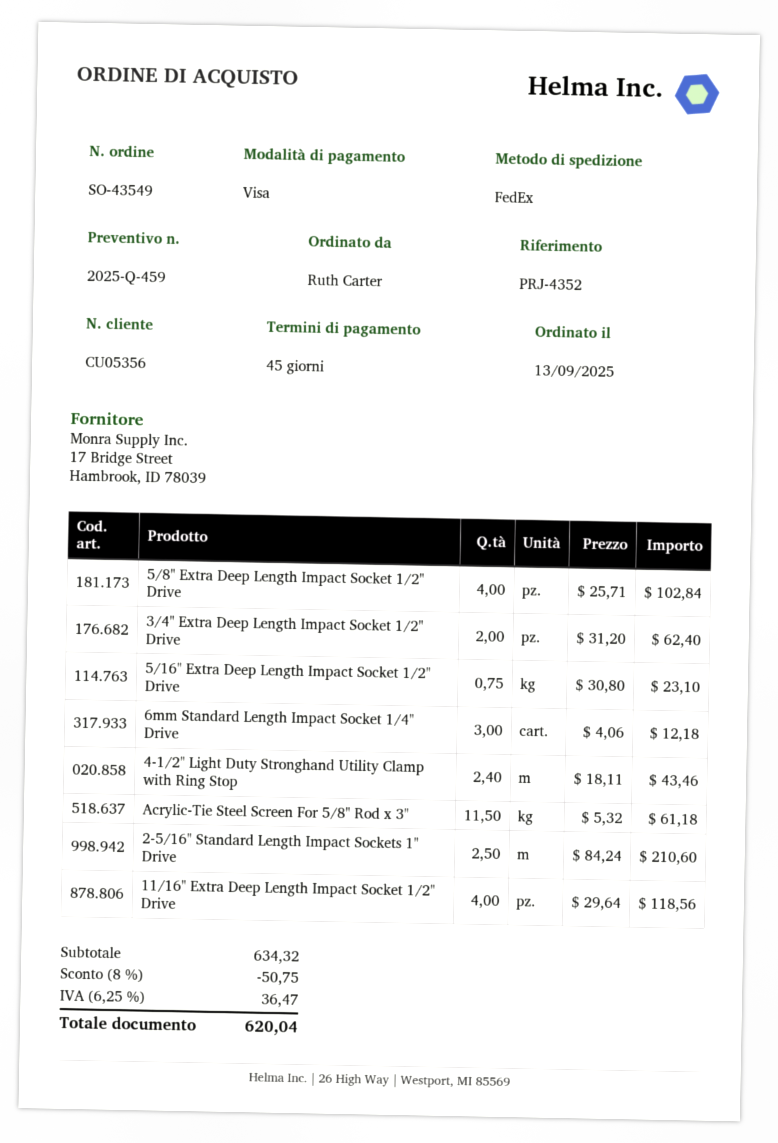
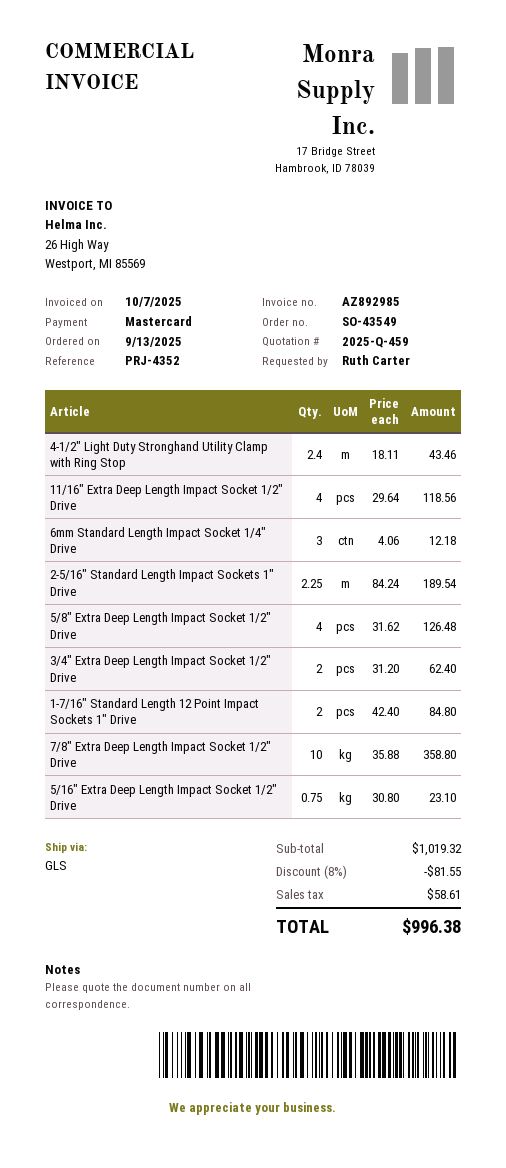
payment method: Visa -> Mastercard
shipping method: FedEx -> GLS
5/8" Extra Deep Length Impact Socket 1/2" Drive: 4 x 25.71 = 102.84 -> 4 x 31.62 = 126.48
Acrylic-Tie Steel Screen For 5/8" Rod x 3": 11.5 x 5.32 = 61.18 -> none
2-5/16" Standard Length Impact Sockets 1" Drive: 2.5 x 84.24 = 210.60 -> 2.25 x 84.24 = 189.54
1-7/16" Standard Length 12 Point Impact Sockets 1" Drive: none -> 2 x 42.40 = 84.80
7/8" Extra Deep Length Impact Socket 1/2" Drive: none -> 10 x 35.88 = 358.80
subtotal: 634.32 -> 1019.32
discount: 8% = 50.75 -> 8% = 81.55
tax: 36.47 -> 58.61
total: 620.04 -> 996.38

